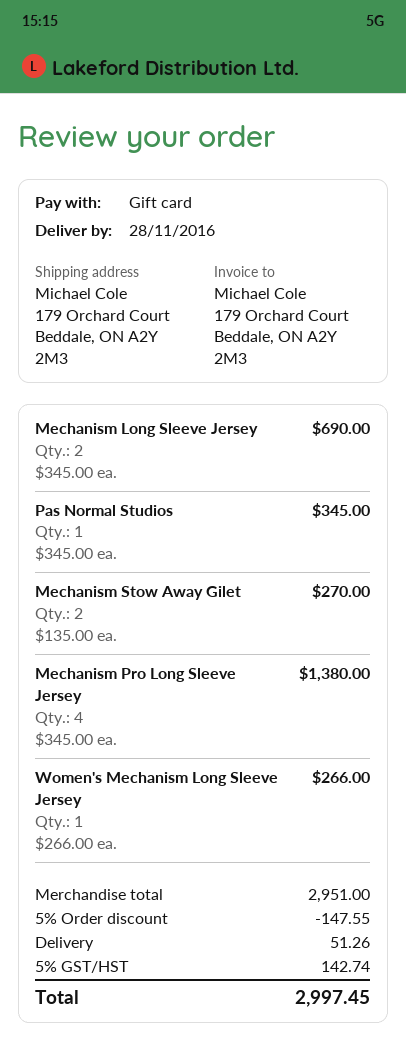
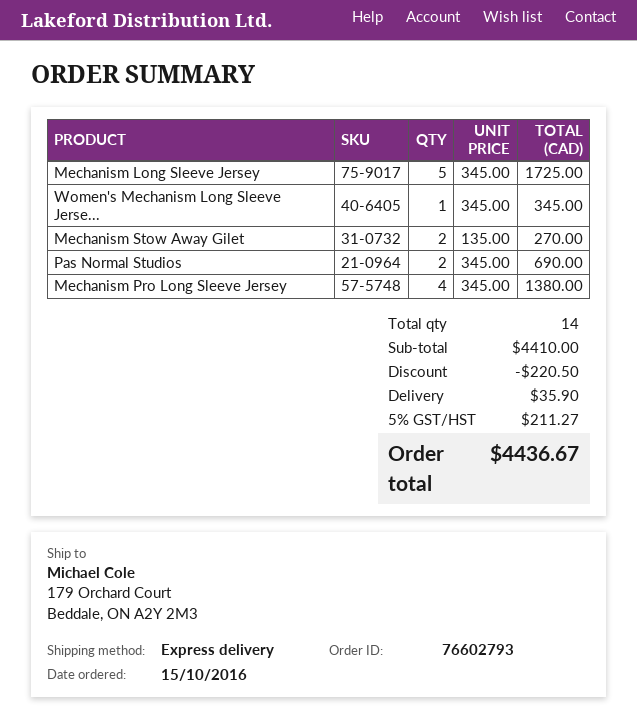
Mechanism Long Sleeve Jersey: 2 x 345.00 = 690.00 -> 5 x 345.00 = 1725.00
Pas Normal Studios: 1 x 345.00 = 345.00 -> 2 x 345.00 = 690.00
Women's Mechanism Long Sleeve Jersey: 1 x 266.00 = 266.00 -> 1 x 345.00 = 345.00
subtotal: 2951.00 -> 4410.00
discount: 147.55 -> 220.50
shipping: 51.26 -> 35.90
tax: 5% = 142.74 -> 5% = 211.27
total: 2997.45 -> 4436.67

